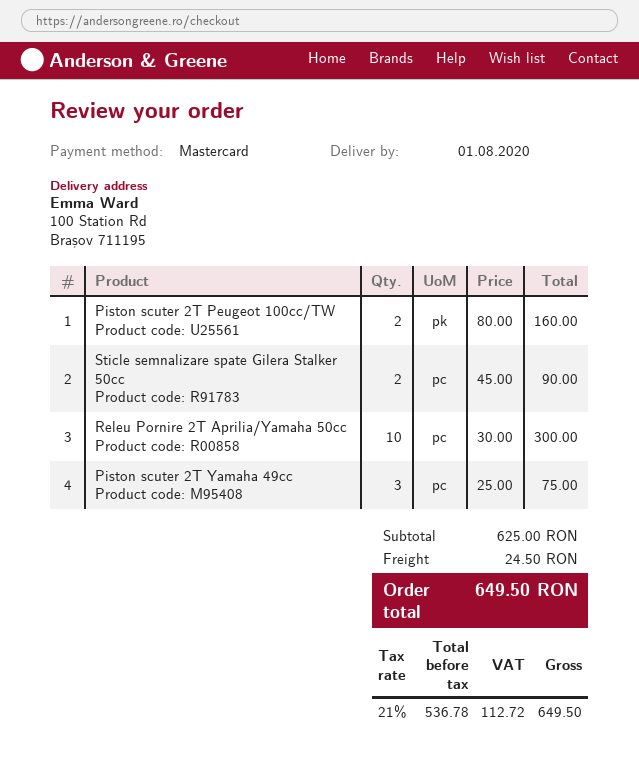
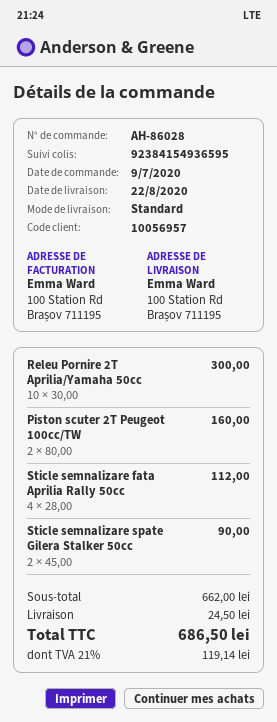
delivery date: 2020-08-01 -> 2020-08-22
Piston scuter 2T Yamaha 49cc: 3 x 25.00 = 75.00 -> none
Sticle semnalizare fata Aprilia Rally 50cc: none -> 4 x 28.00 = 112.00
subtotal: 625.00 -> 662.00
tax: 21% = 112.72 -> 21% = 119.14
total: 649.50 -> 686.50

